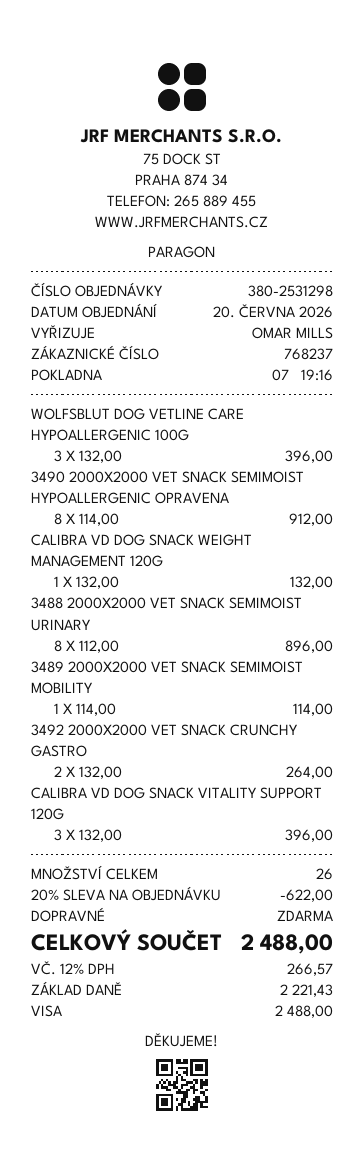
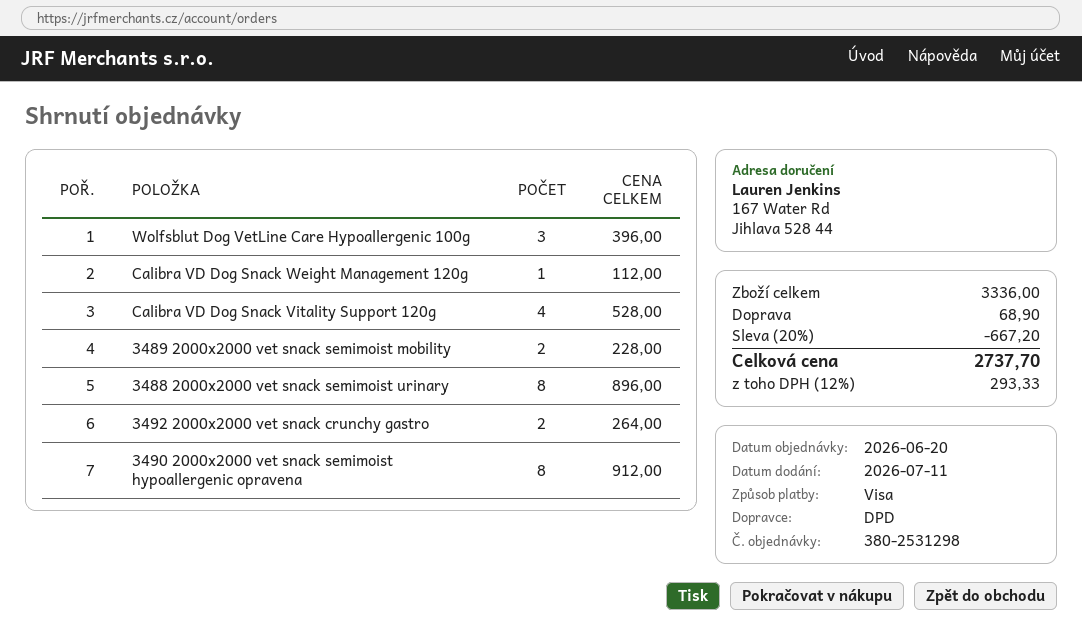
CALIBRA VD DOG SNACK WEIGHT MANAGEMENT 120G: 1 for 132.00 -> 1 for 112.00
3489 2000X2000 VET SNACK SEMIMOIST MOBILITY: 1 for 114.00 -> 2 for 228.00
CALIBRA VD DOG SNACK VITALITY SUPPORT 120G: 3 for 396.00 -> 4 for 528.00
discount: 20% = 622.00 -> 20% = 667.20
shipping: 0.00 -> 68.90
tax: 12% = 266.57 -> 12% = 293.33
total: 2488.00 -> 2737.70

